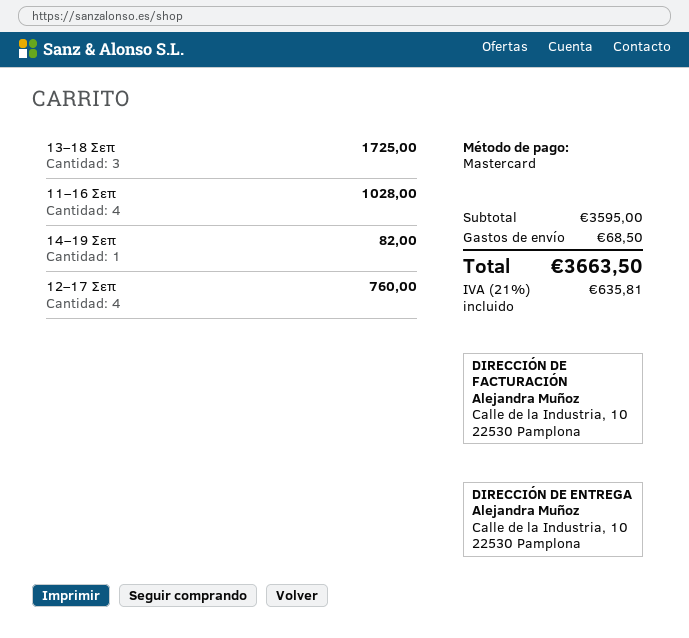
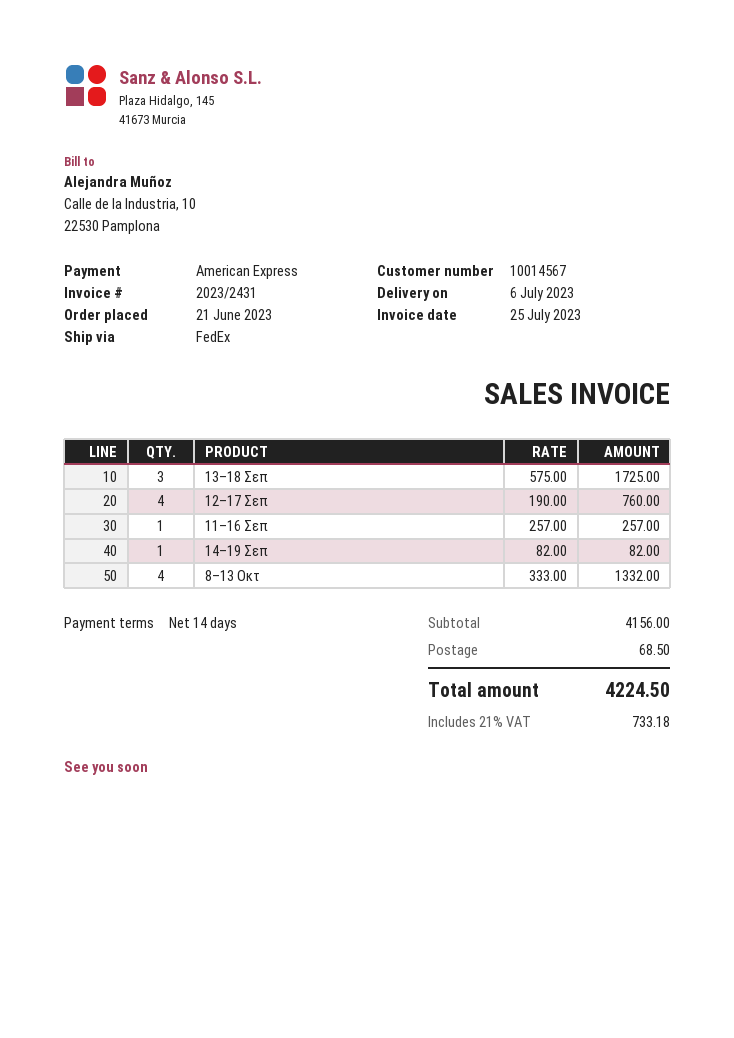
payment method: Mastercard -> American Express
11–16 Σεπ: 4 for 1028.00 -> 1 for 257.00
8–13 Οκτ: none -> 4 for 1332.00
subtotal: 3595.00 -> 4156.00
tax: 21% = 635.81 -> 21% = 733.18
total: 3663.50 -> 4224.50

